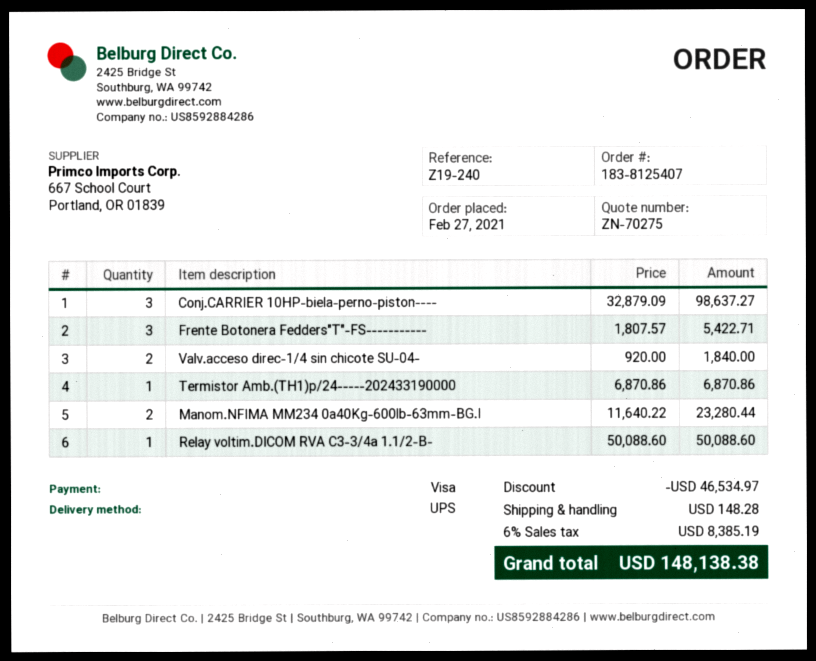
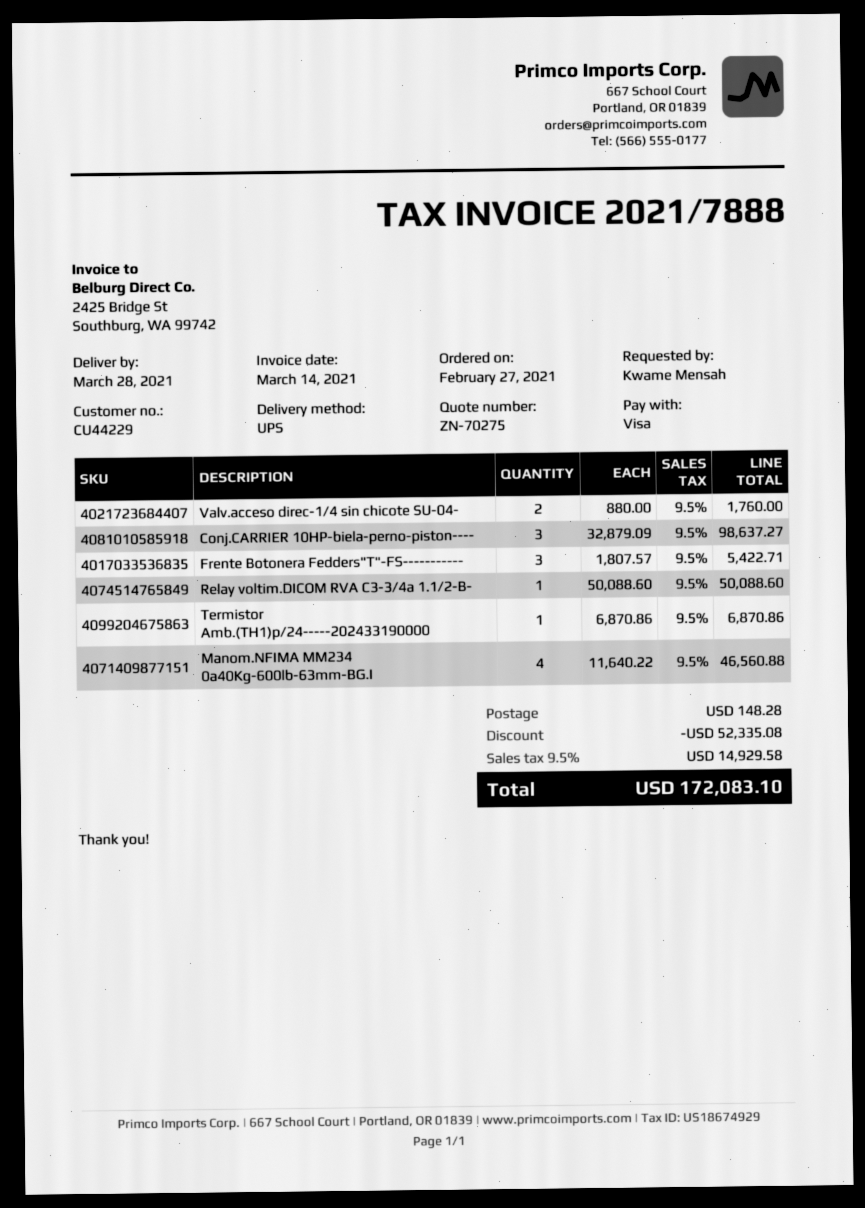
Valv.acceso direc-1/4 sin chicote SU-04-: 2 x 920.00 = 1840.00 -> 2 x 880.00 = 1760.00
Manom.NFIMA MM234 0a40Kg-600lb-63mm-BG.I: 2 x 11640.22 = 23280.44 -> 4 x 11640.22 = 46560.88
discount: 46534.97 -> 52335.08
tax: 6% = 8385.19 -> 9.5% = 14929.58
total: 148138.38 -> 172083.10

